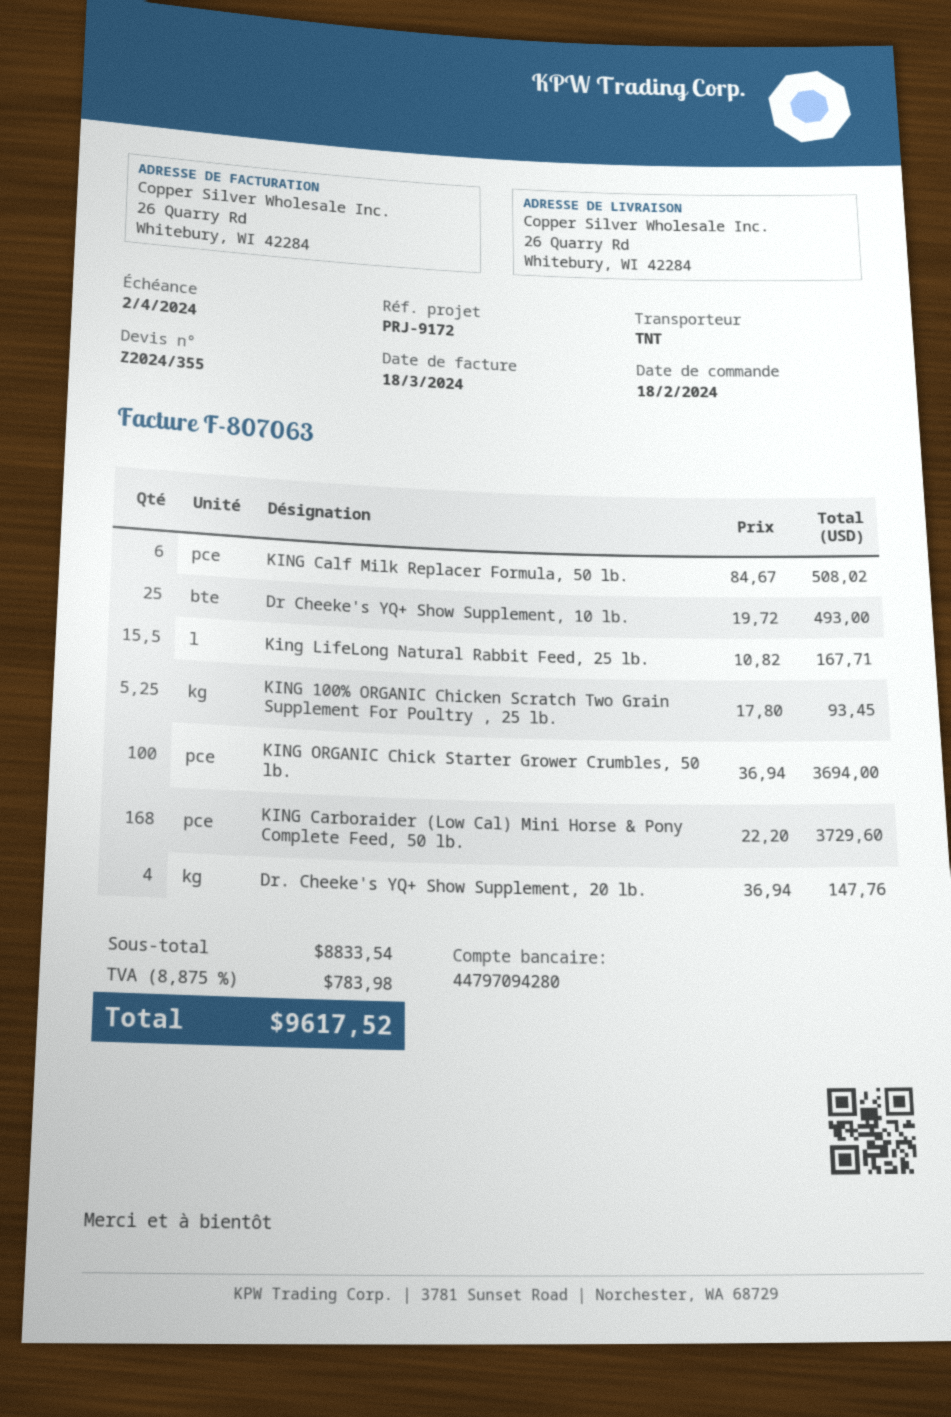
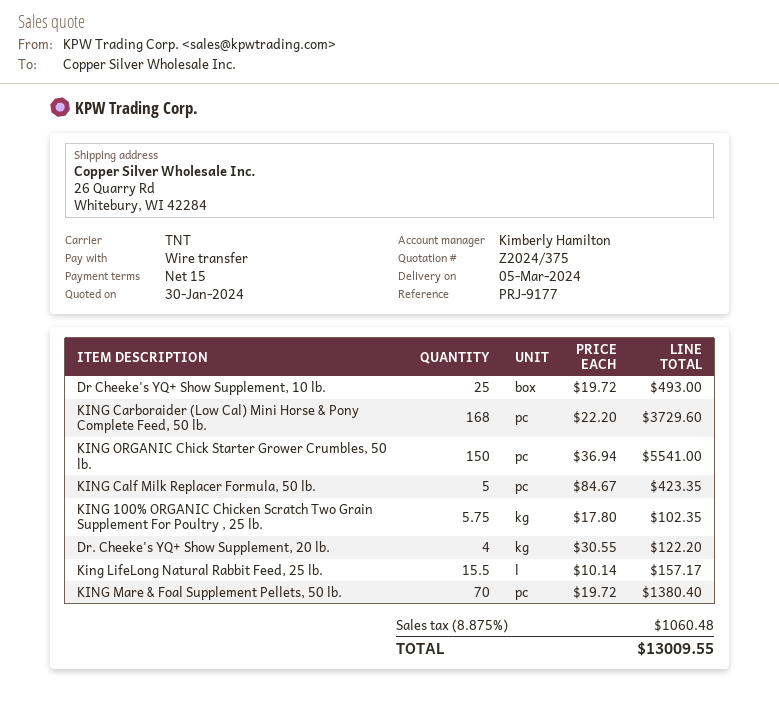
quote number: Z2024/355 -> Z2024/375
reference: PRJ-9172 -> PRJ-9177
KING Calf Milk Replacer Formula, 50 lb.: 6 x 84.67 = 508.02 -> 5 x 84.67 = 423.35
King LifeLong Natural Rabbit Feed, 25 lb.: 15.5 x 10.82 = 167.71 -> 15.5 x 10.14 = 157.17
KING 100% ORGANIC Chicken Scratch Two Grain Supplement For Poultry , 25 lb.: 5.25 x 17.80 = 93.45 -> 5.75 x 17.80 = 102.35
KING ORGANIC Chick Starter Grower Crumbles, 50 lb.: 100 x 36.94 = 3694.00 -> 150 x 36.94 = 5541.00
Dr. Cheeke's YQ+ Show Supplement, 20 lb.: 4 x 36.94 = 147.76 -> 4 x 30.55 = 122.20
KING Mare & Foal Supplement Pellets, 50 lb.: none -> 70 x 19.72 = 1380.40
tax: 8.875% = 783.98 -> 8.875% = 1060.48
total: 9617.52 -> 13009.55

